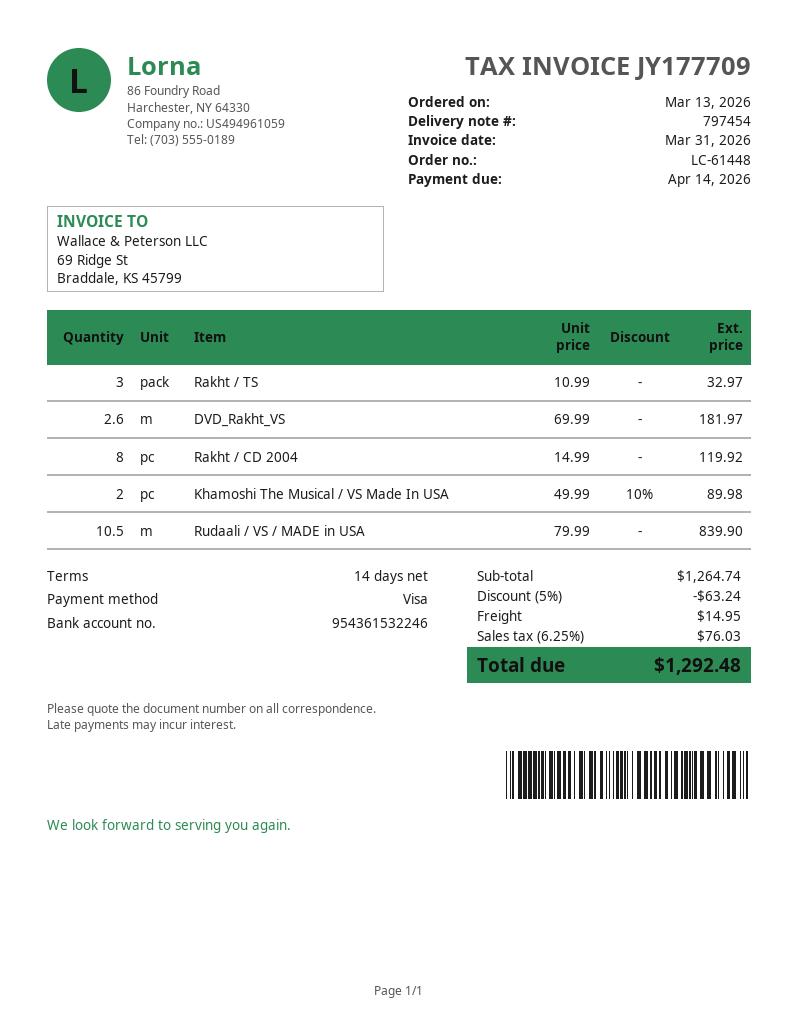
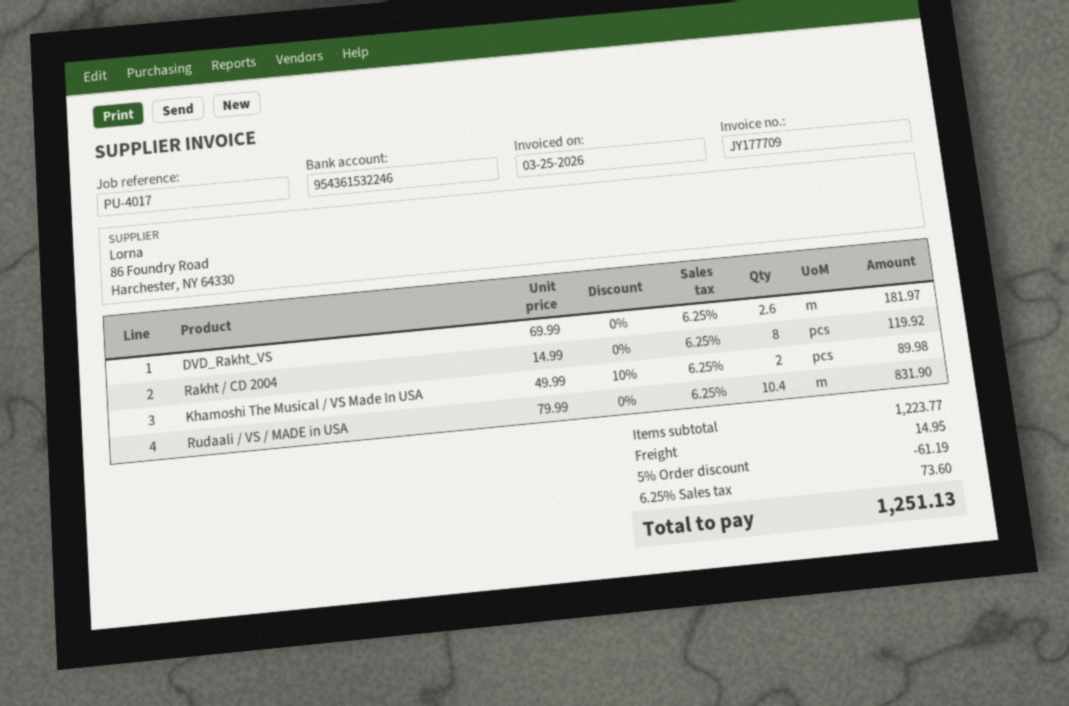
invoice date: 2026-03-31 -> 2026-03-25
Rakht / TS: 3 x 10.99 = 32.97 -> none
Rudaali / VS / MADE in USA: 10.5 x 79.99 = 839.90 -> 10.4 x 79.99 = 831.90
subtotal: 1264.74 -> 1223.77
discount: 5% = 63.24 -> 5% = 61.19
tax: 6.25% = 76.03 -> 6.25% = 73.60
total: 1292.48 -> 1251.13

